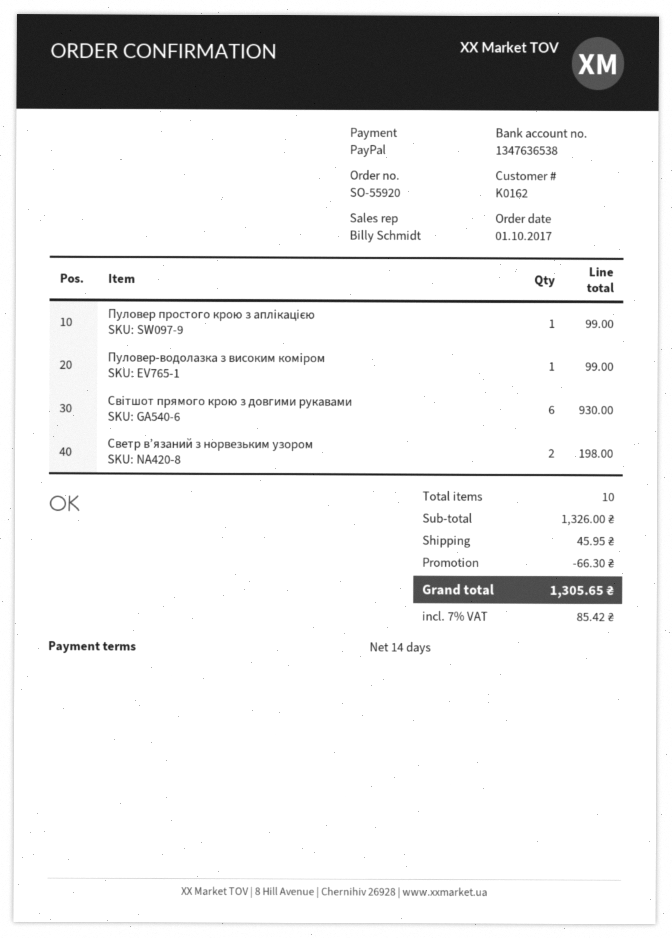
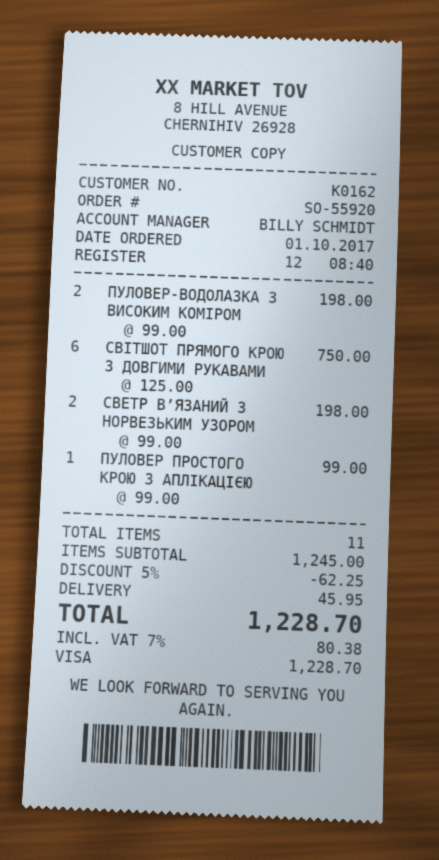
payment method: PayPal -> Visa
Пуловер-водолазка з високим коміром: 1 for 99.00 -> 2 for 198.00
Світшот прямого крою з довгими рукавами: 6 for 930.00 -> 6 for 750.00
total quantity: 10 -> 11
subtotal: 1326.00 -> 1245.00
discount: 66.30 -> 62.25
tax: 7% = 85.42 -> 7% = 80.38
total: 1305.65 -> 1228.70

